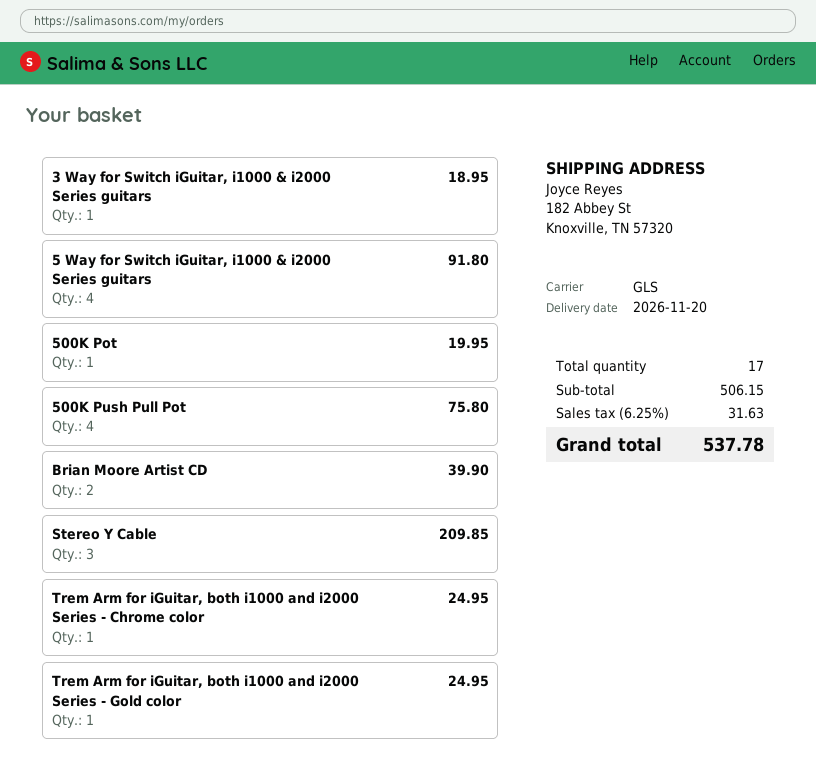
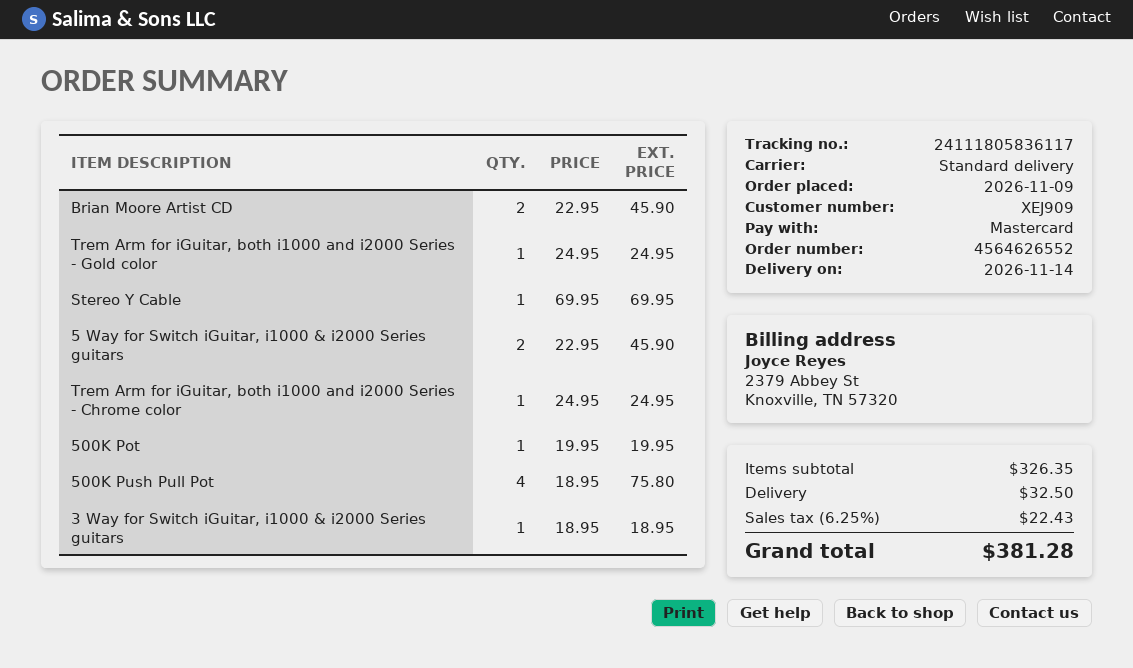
delivery date: 2026-11-20 -> 2026-11-14
shipping method: GLS -> standard
5 Way for Switch iGuitar, i1000 & i2000 Series guitars: 4 for 91.80 -> 2 for 45.90
Brian Moore Artist CD: 2 for 39.90 -> 2 for 45.90
Stereo Y Cable: 3 for 209.85 -> 1 for 69.95
subtotal: 506.15 -> 326.35
shipping: none -> 32.50
tax: 6.25% = 31.63 -> 6.25% = 22.43
total: 537.78 -> 381.28

